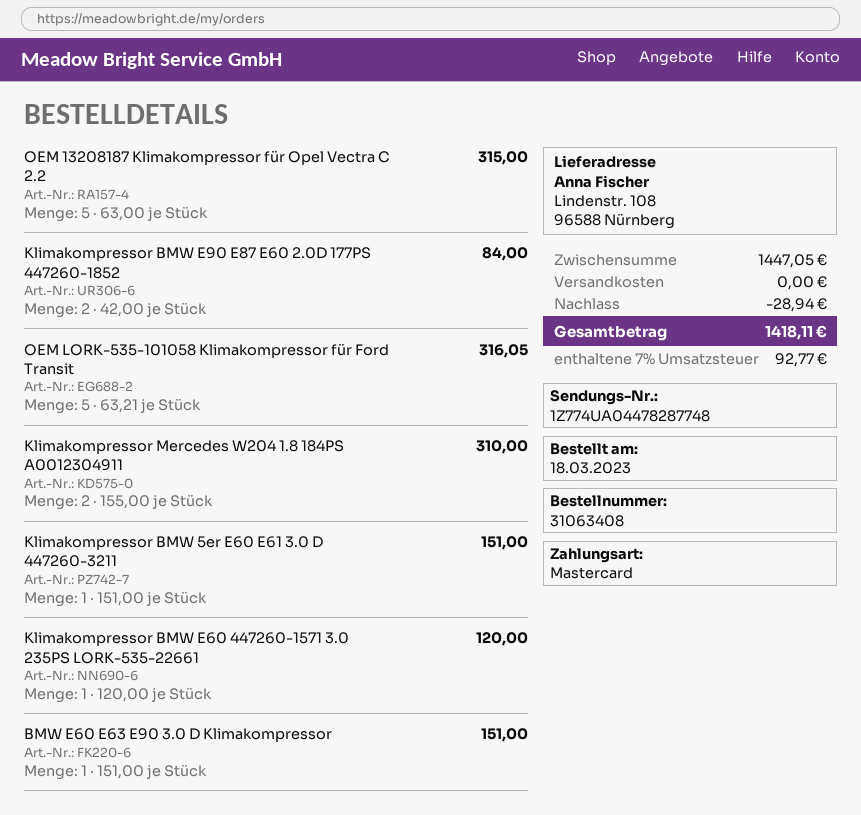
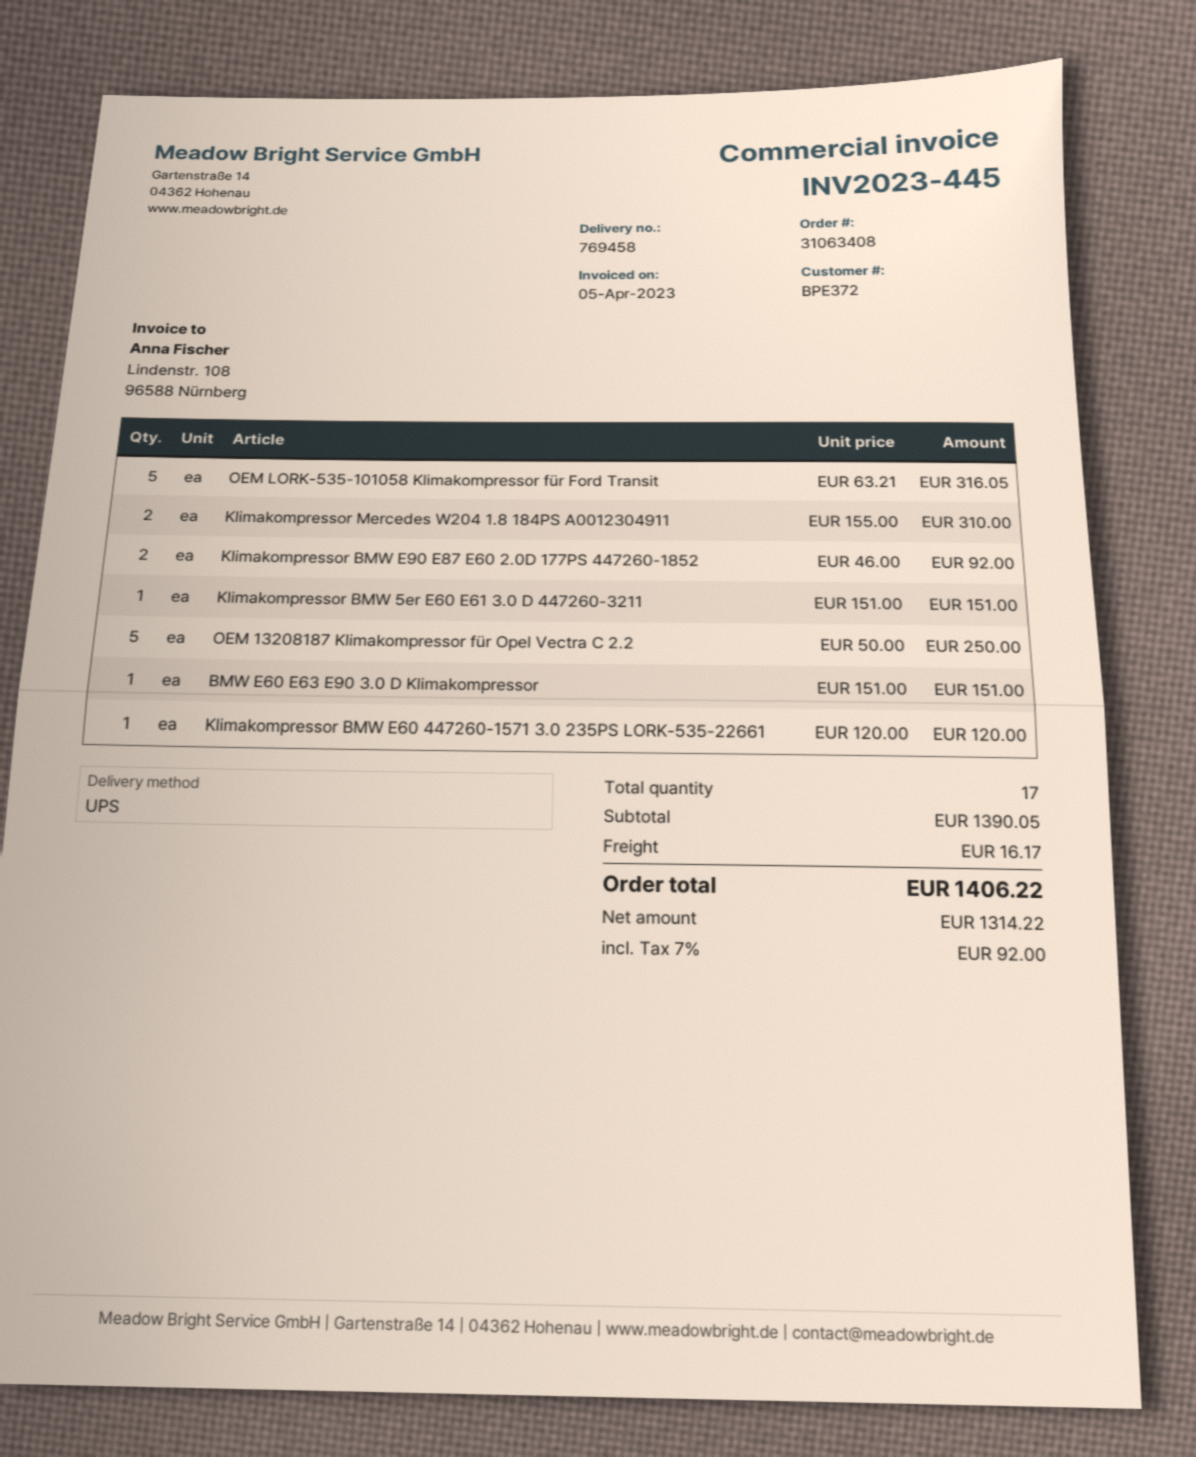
OEM 13208187 Klimakompressor für Opel Vectra C 2.2: 5 x 63.00 = 315.00 -> 5 x 50.00 = 250.00
Klimakompressor BMW E90 E87 E60 2.0D 177PS 447260-1852: 2 x 42.00 = 84.00 -> 2 x 46.00 = 92.00
subtotal: 1447.05 -> 1390.05
discount: 28.94 -> none
shipping: 0.00 -> 16.17
tax: 7% = 92.77 -> 7% = 92.00
total: 1418.11 -> 1406.22

